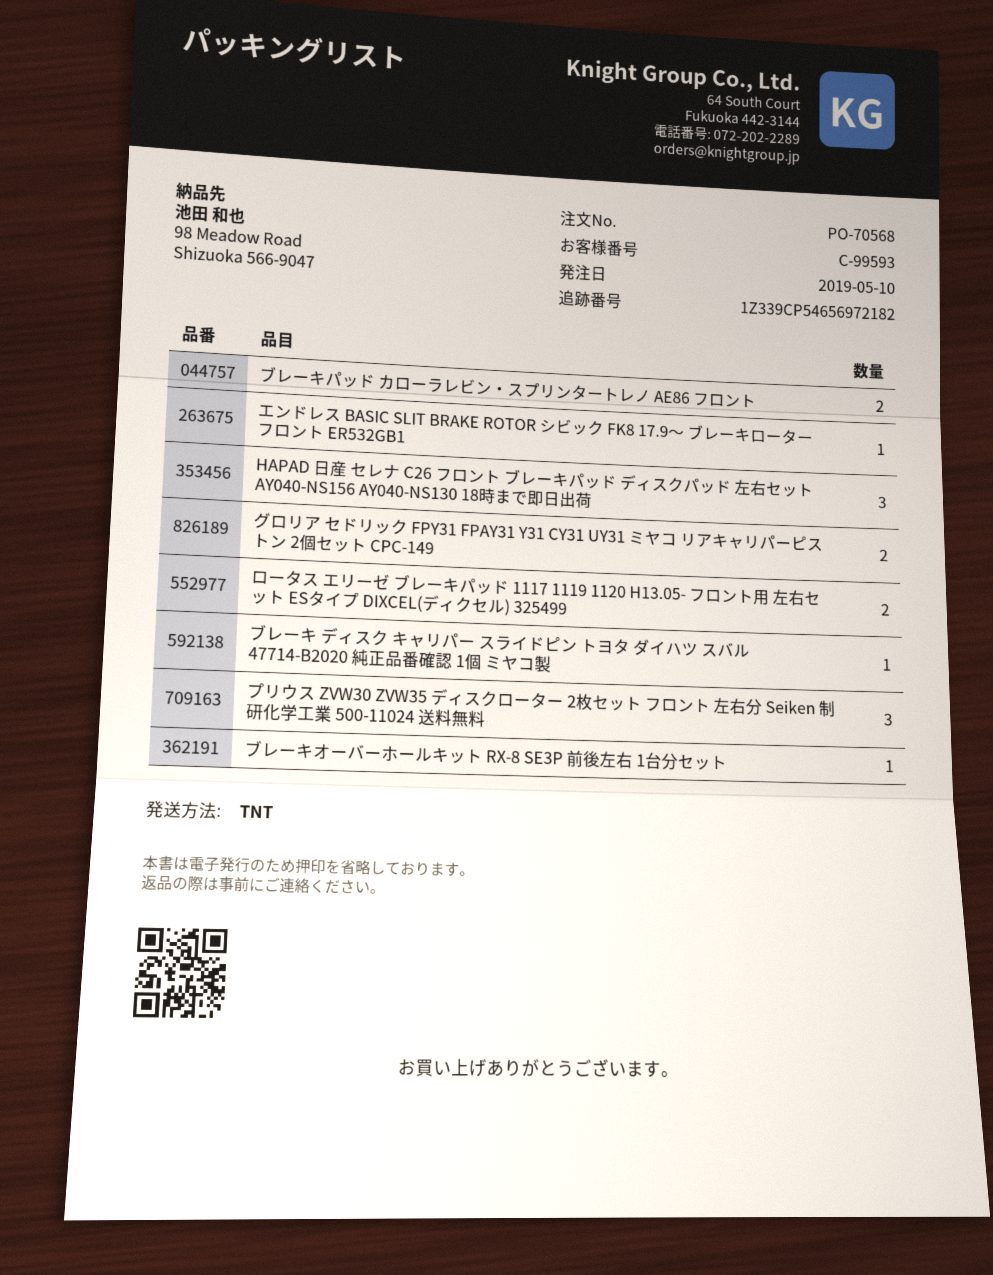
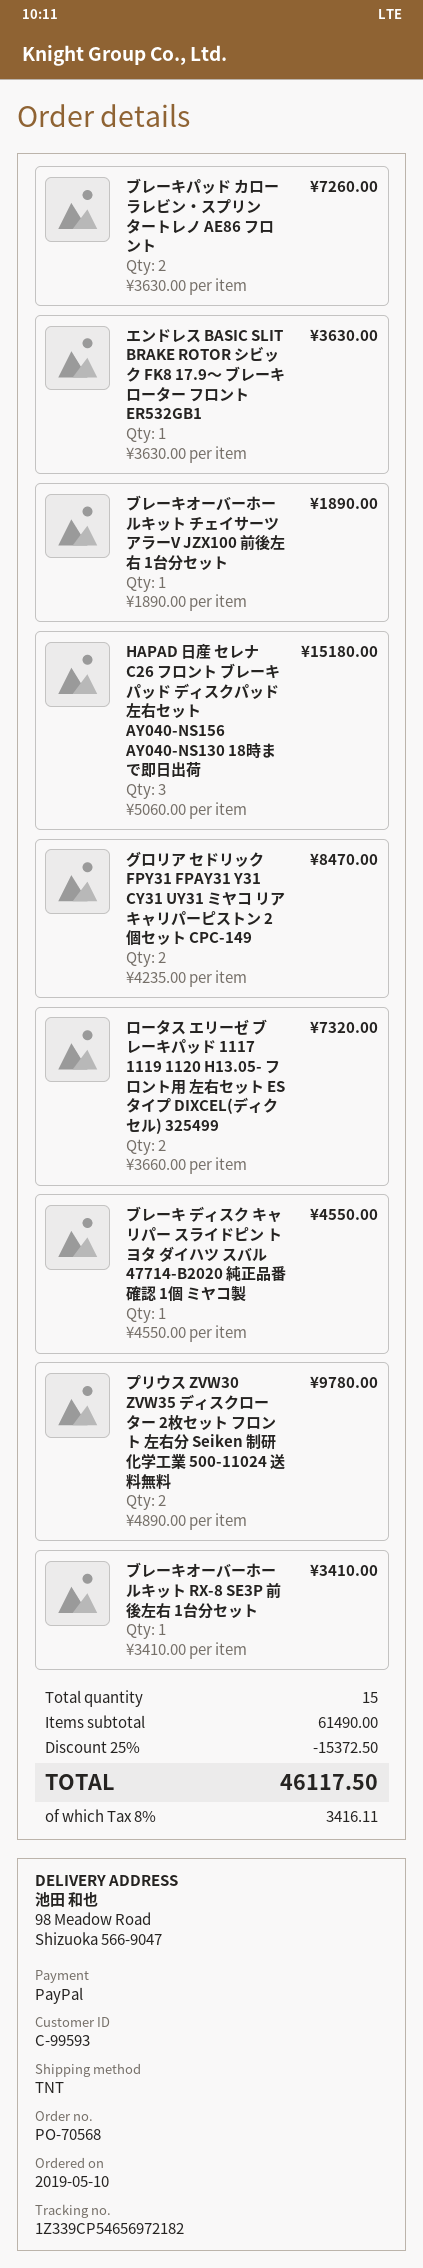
プリウス ZVW30 ZVW35 ディスクローター 2枚セット フロント 左右分 Seiken 制研化学工業 500-11024 送料無料: 3 -> 2
ブレーキオーバーホールキット チェイサーツアラーV JZX100 前後左右 1台分セット: none -> 1

